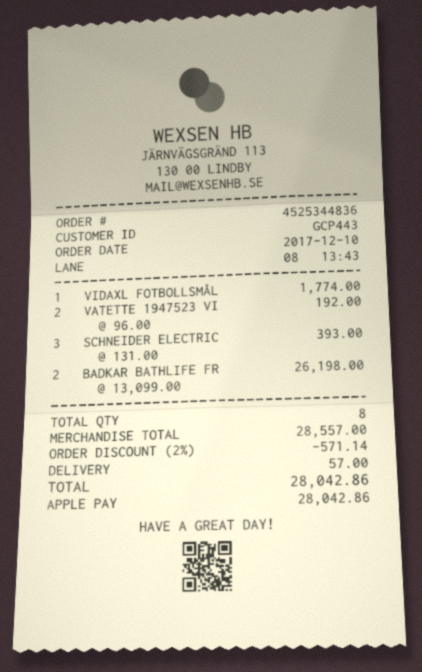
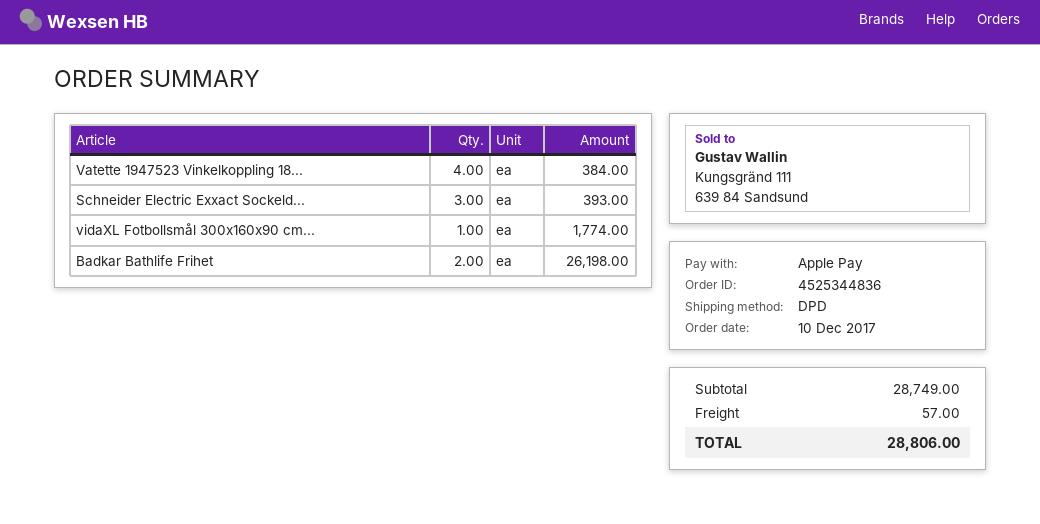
VATETTE 1947523 VI: 2 for 192.00 -> 4 for 384.00
subtotal: 28557.00 -> 28749.00
discount: 2% = 571.14 -> none
total: 28042.86 -> 28806.00

